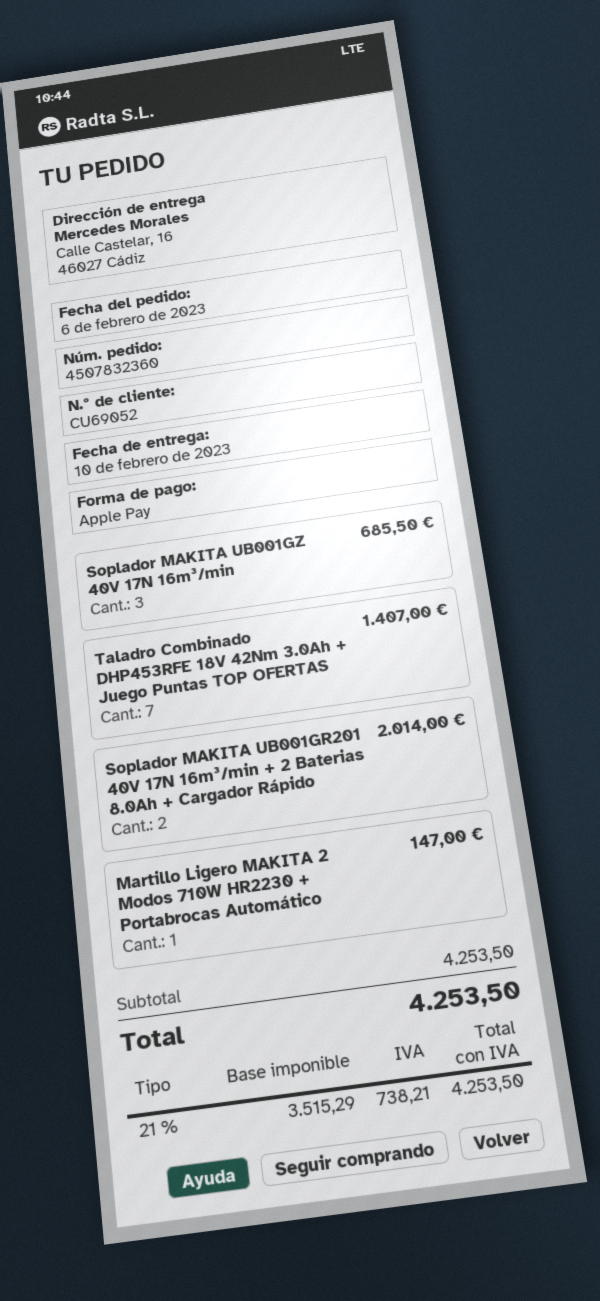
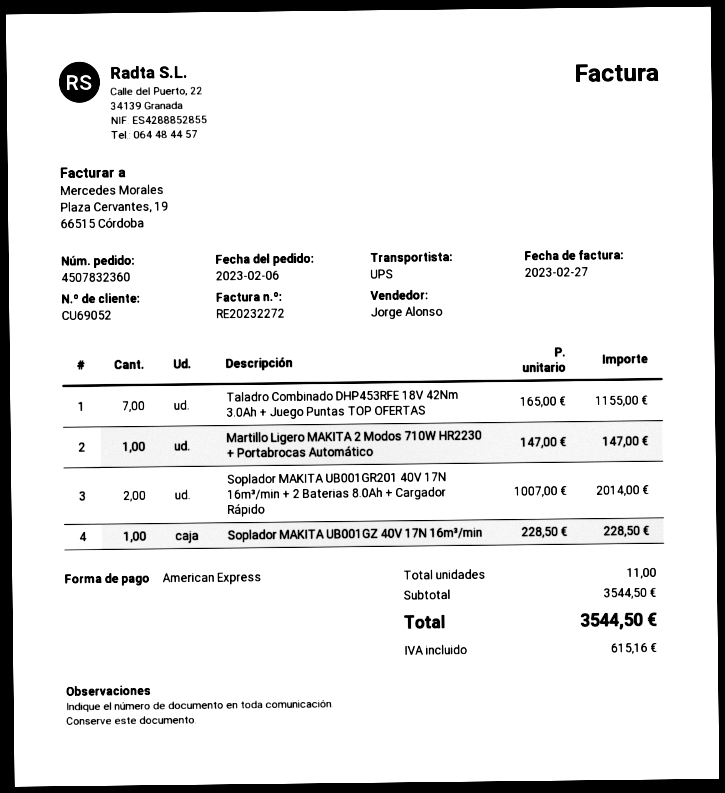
payment method: Apple Pay -> American Express
Soplador MAKITA UB001GZ 40V 17N 16m³/min: 3 for 685.50 -> 1 for 228.50
Taladro Combinado DHP453RFE 18V 42Nm 3.0Ah + Juego Puntas TOP OFERTAS: 7 for 1407.00 -> 7 for 1155.00
subtotal: 4253.50 -> 3544.50
tax: 738.21 -> 615.16
total: 4253.50 -> 3544.50

